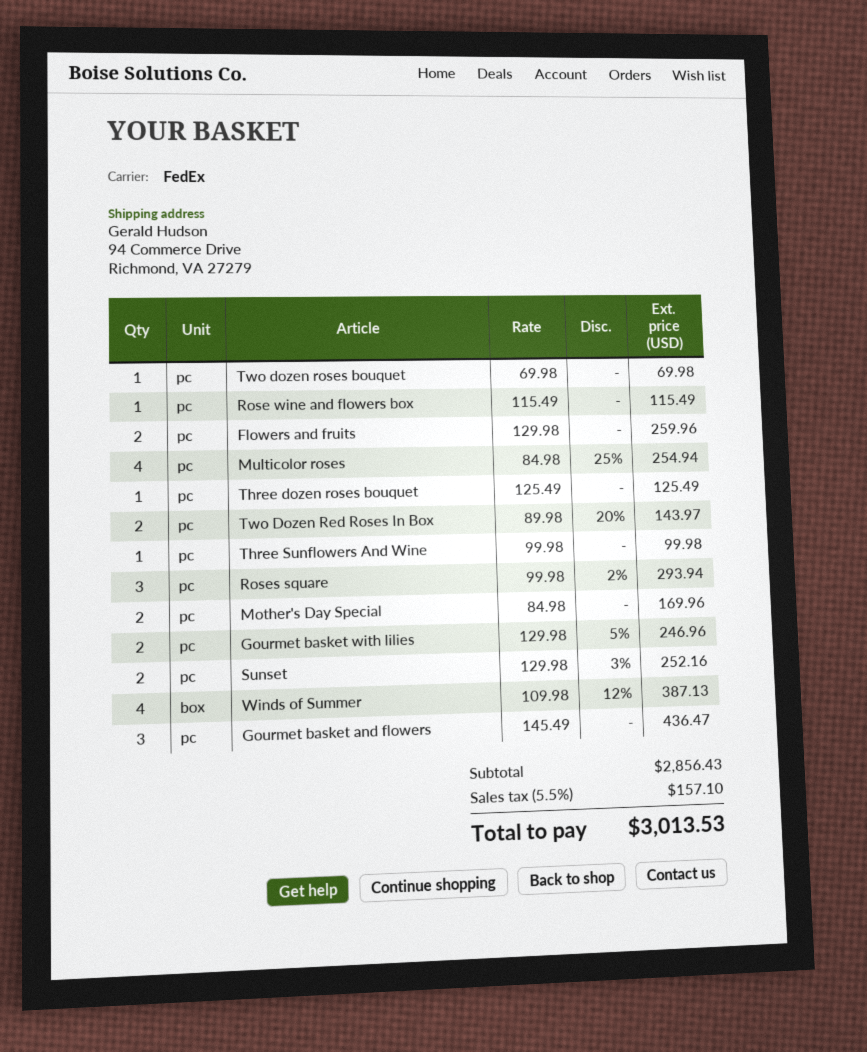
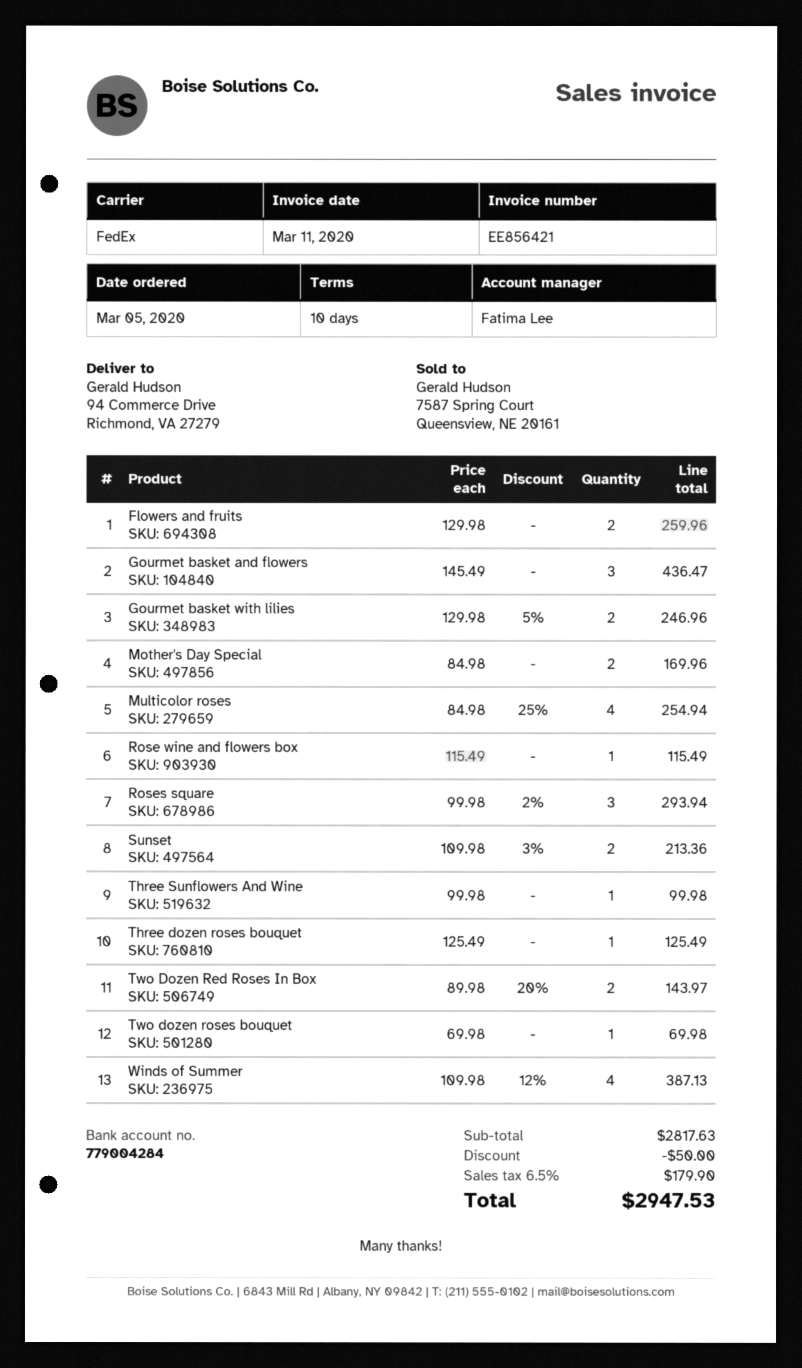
Sunset: 2 x 129.98 - 3% = 252.16 -> 2 x 109.98 - 3% = 213.36
subtotal: 2856.43 -> 2817.63
discount: none -> 50.00
tax: 5.5% = 157.10 -> 6.5% = 179.90
total: 3013.53 -> 2947.53

